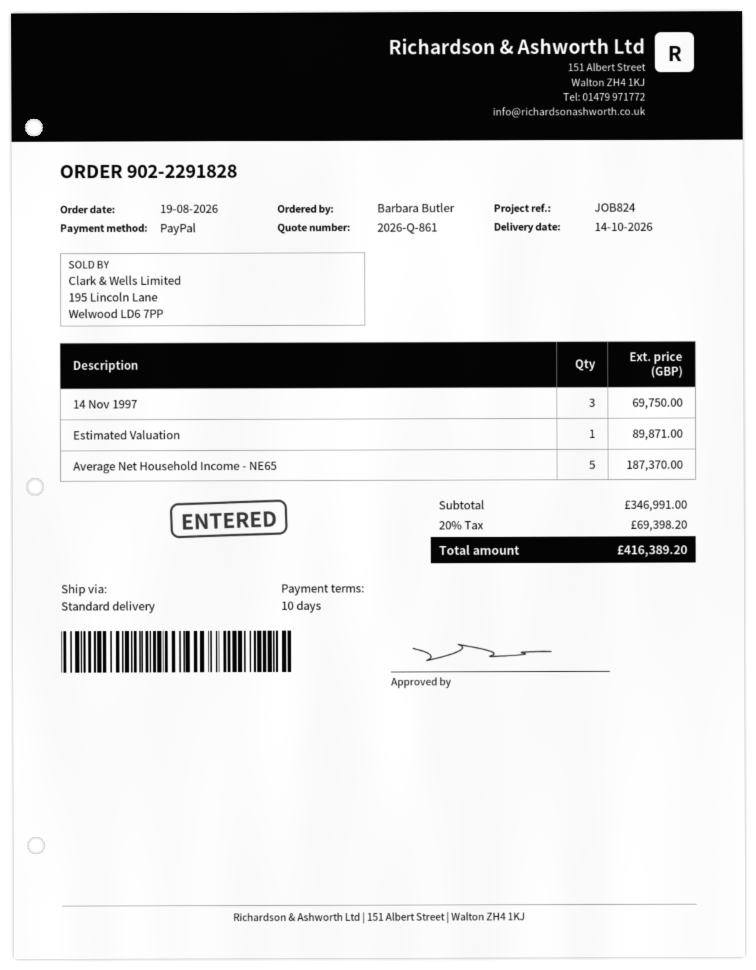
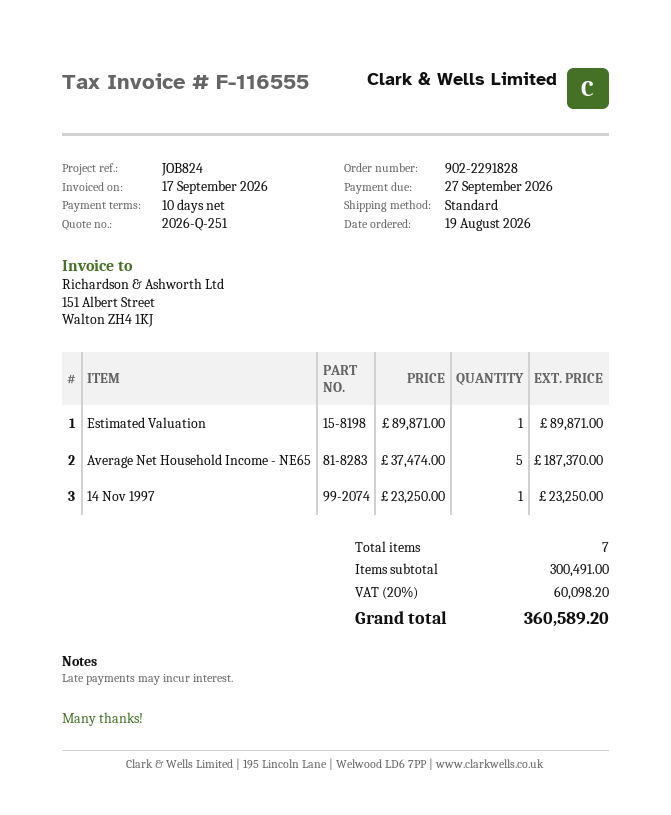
quote number: 2026-Q-861 -> 2026-Q-251
14 Nov 1997: 3 for 69750.00 -> 1 for 23250.00
subtotal: 346991.00 -> 300491.00
tax: 20% = 69398.20 -> 20% = 60098.20
total: 416389.20 -> 360589.20

